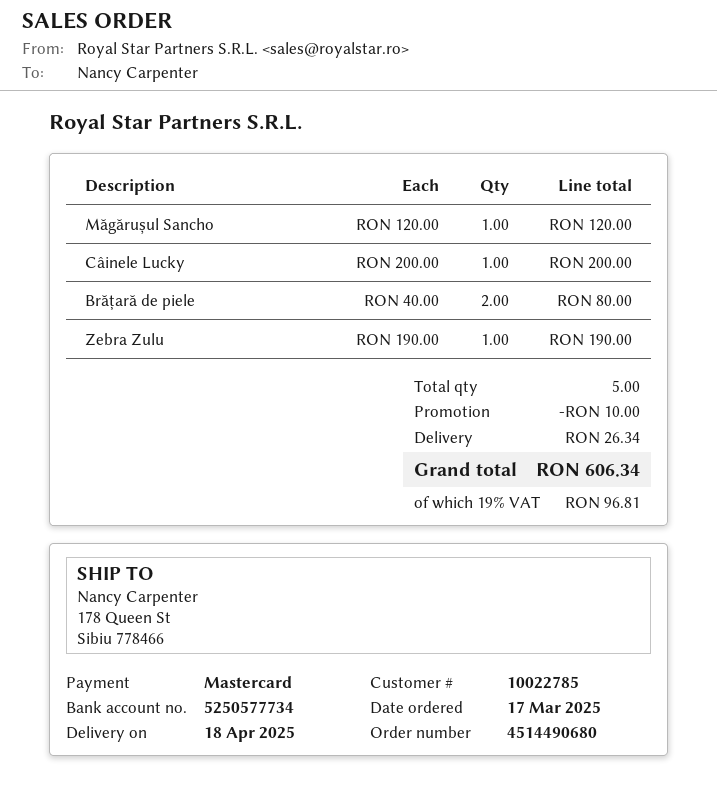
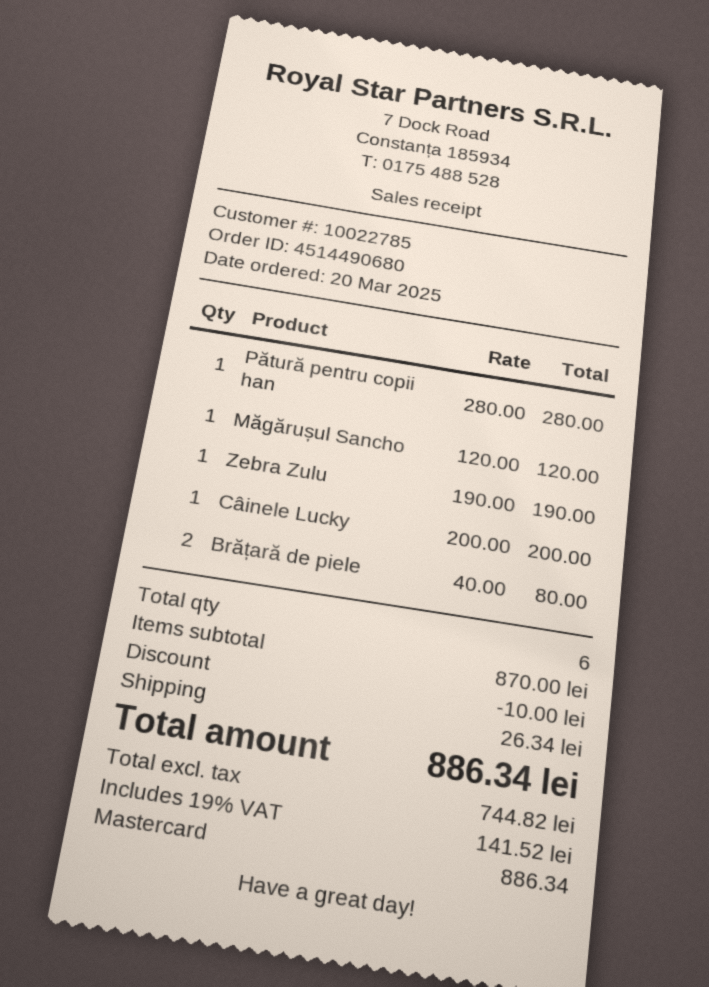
order date: 2025-03-17 -> 2025-03-20
Pătură pentru copii han: none -> 1 x 280.00 = 280.00
total quantity: 5 -> 6
tax: 19% = 96.81 -> 19% = 141.52
total: 606.34 -> 886.34

